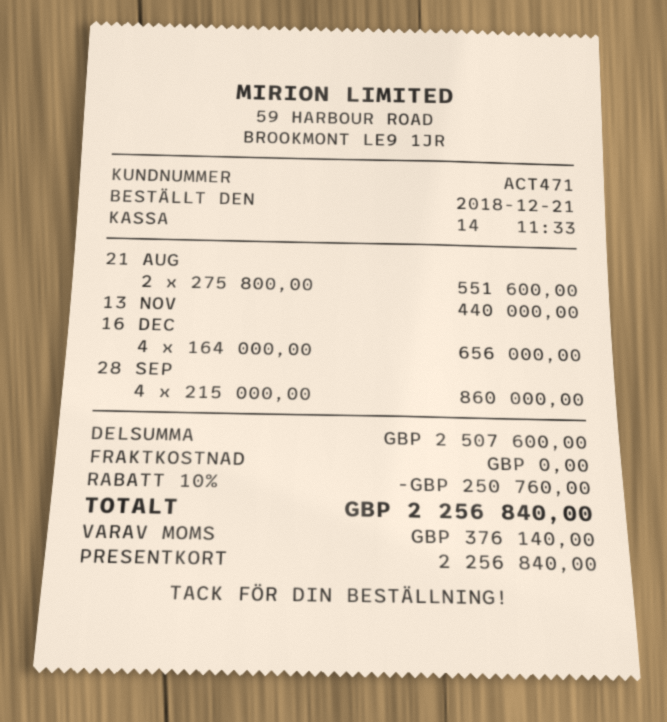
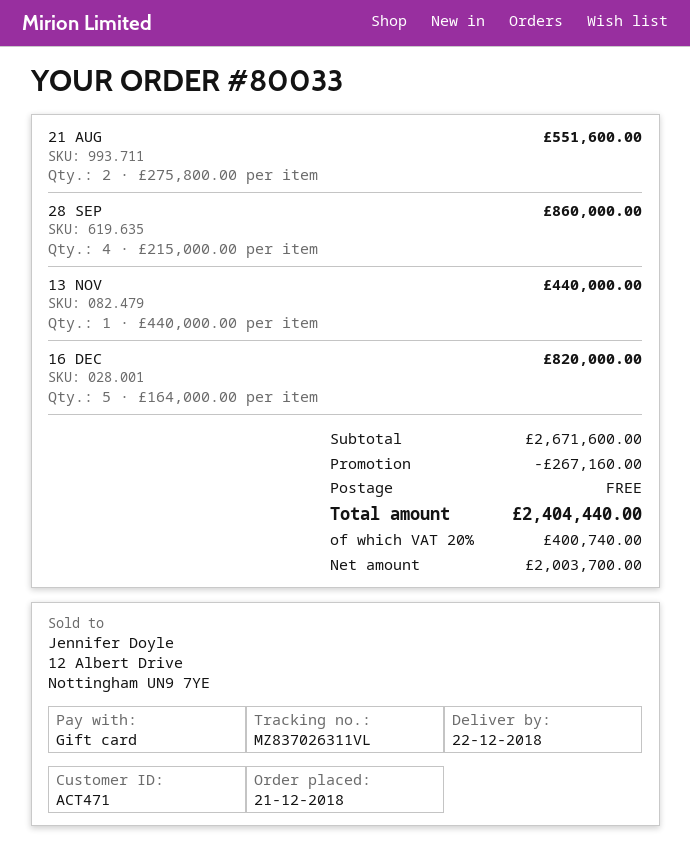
16 DEC: 4 x 164000.00 = 656000.00 -> 5 x 164000.00 = 820000.00
subtotal: 2507600.00 -> 2671600.00
discount: 250760.00 -> 267160.00
tax: 376140.00 -> 400740.00
total: 2256840.00 -> 2404440.00

